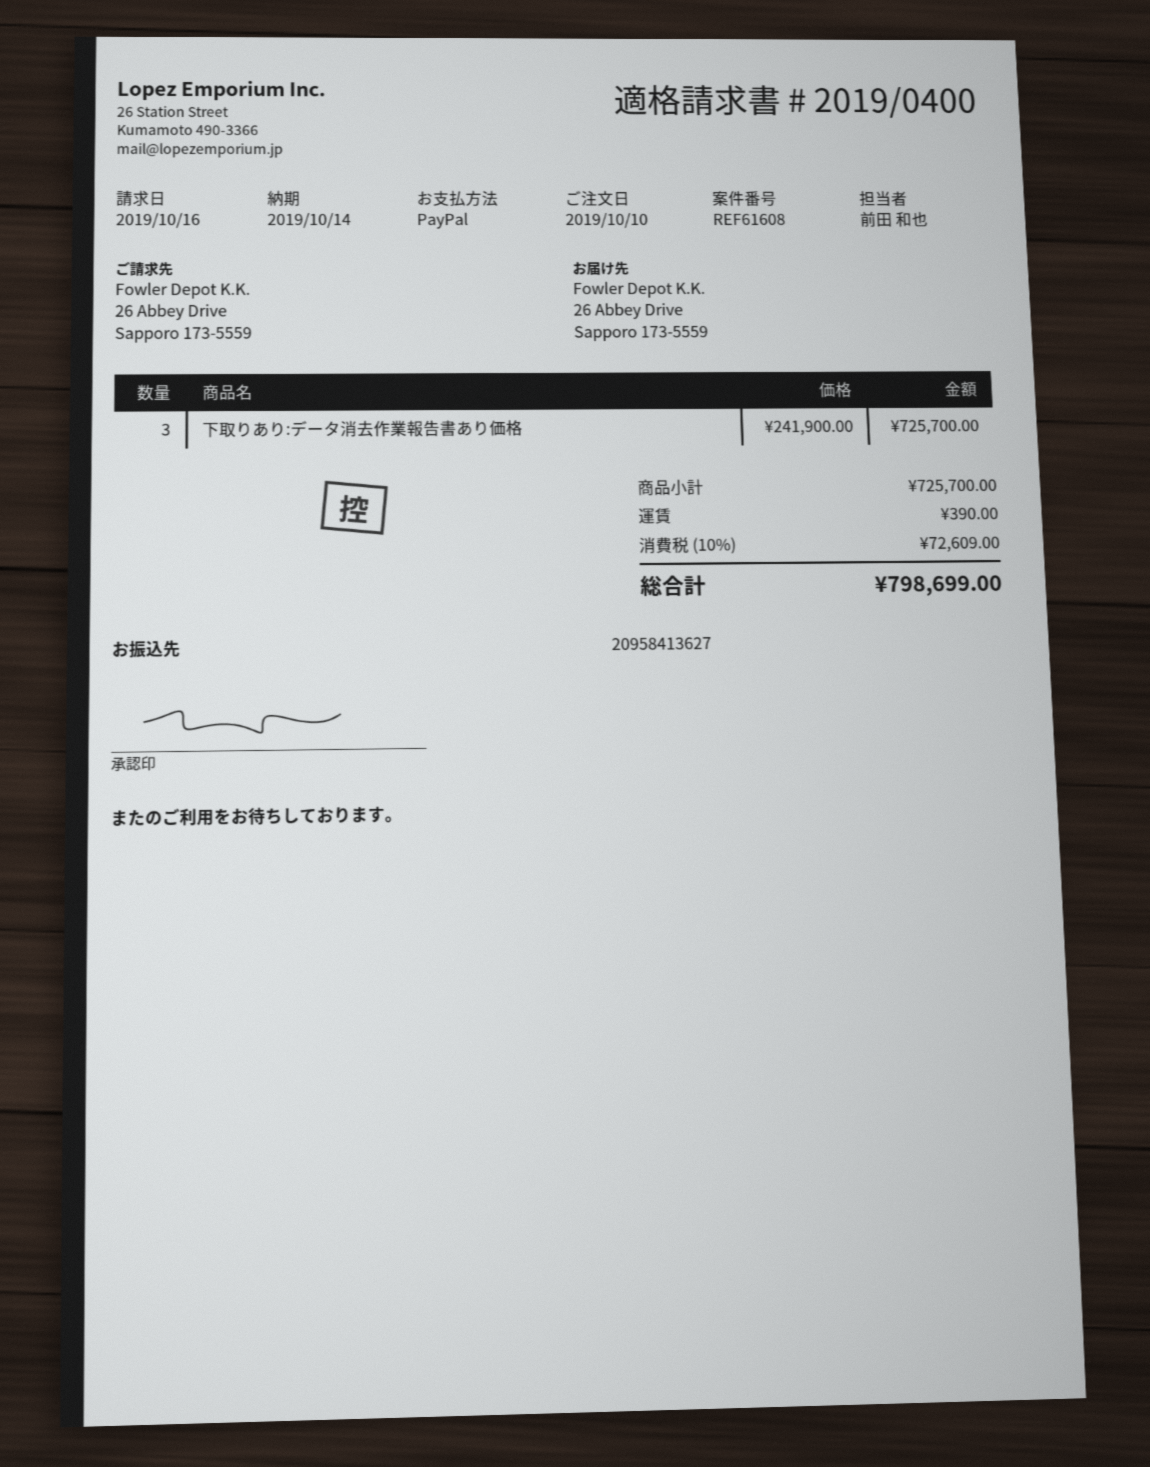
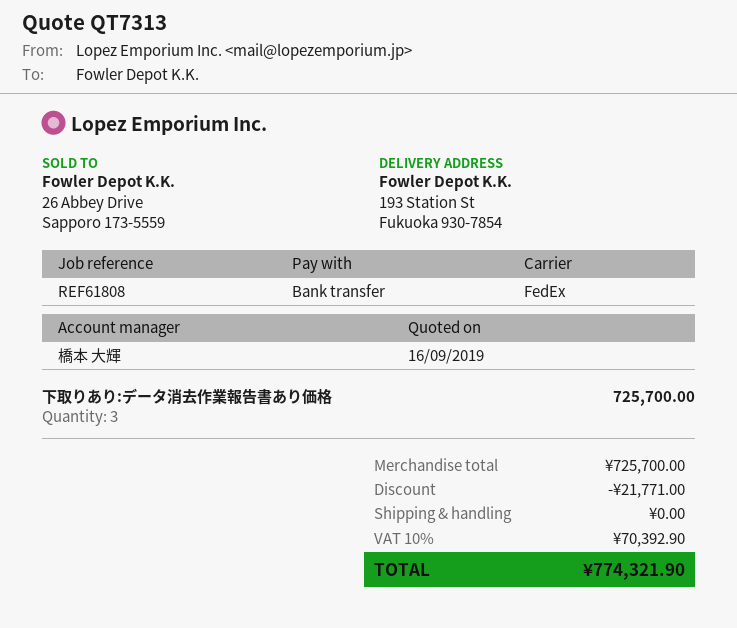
reference: REF61608 -> REF61808
sales rep: 前田 和也 -> 橋本 大輝
payment method: PayPal -> bank transfer
ship to: 26 Abbey Drive, Sapporo 173-5559 -> 193 Station St, Fukuoka 930-7854
discount: none -> 21771.00
shipping: 390.00 -> 0.00
tax: 10% = 72609.00 -> 10% = 70392.90
total: 798699.00 -> 774321.90

